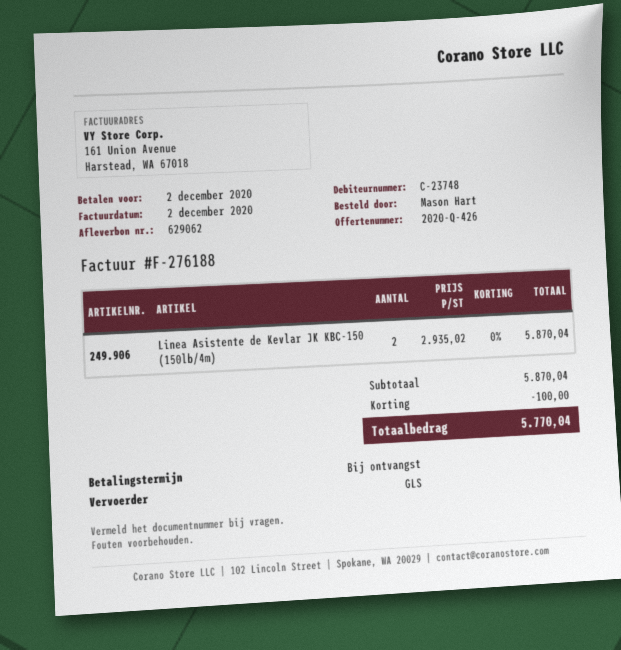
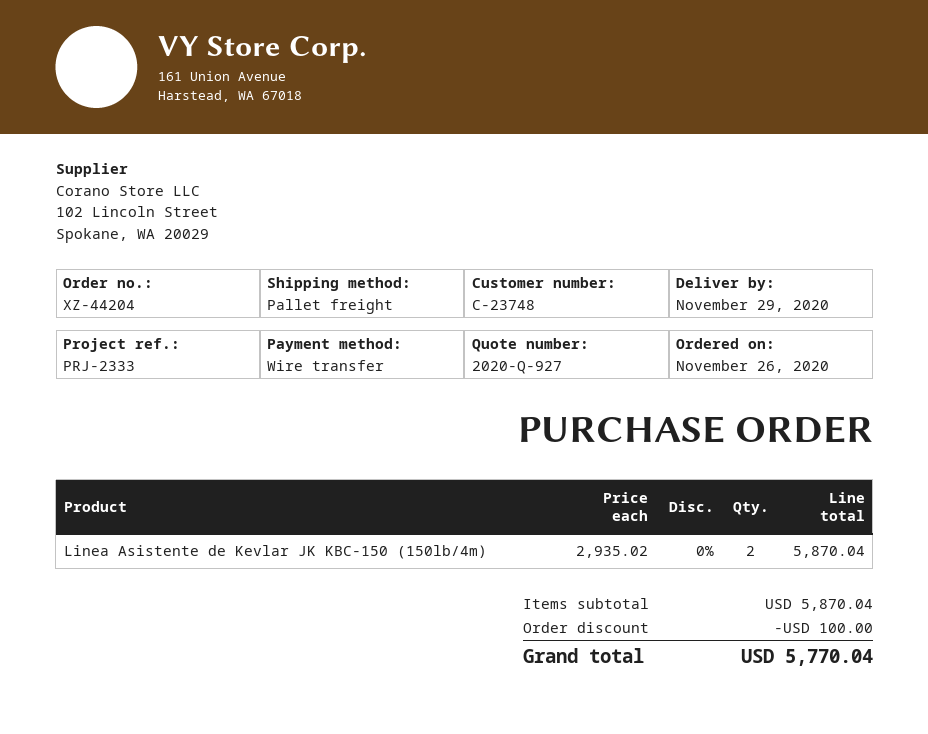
quote number: 2020-Q-426 -> 2020-Q-927
shipping method: GLS -> pallet freight

